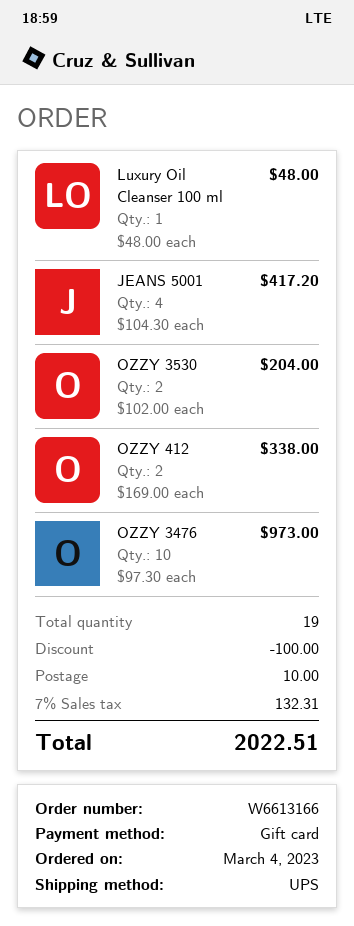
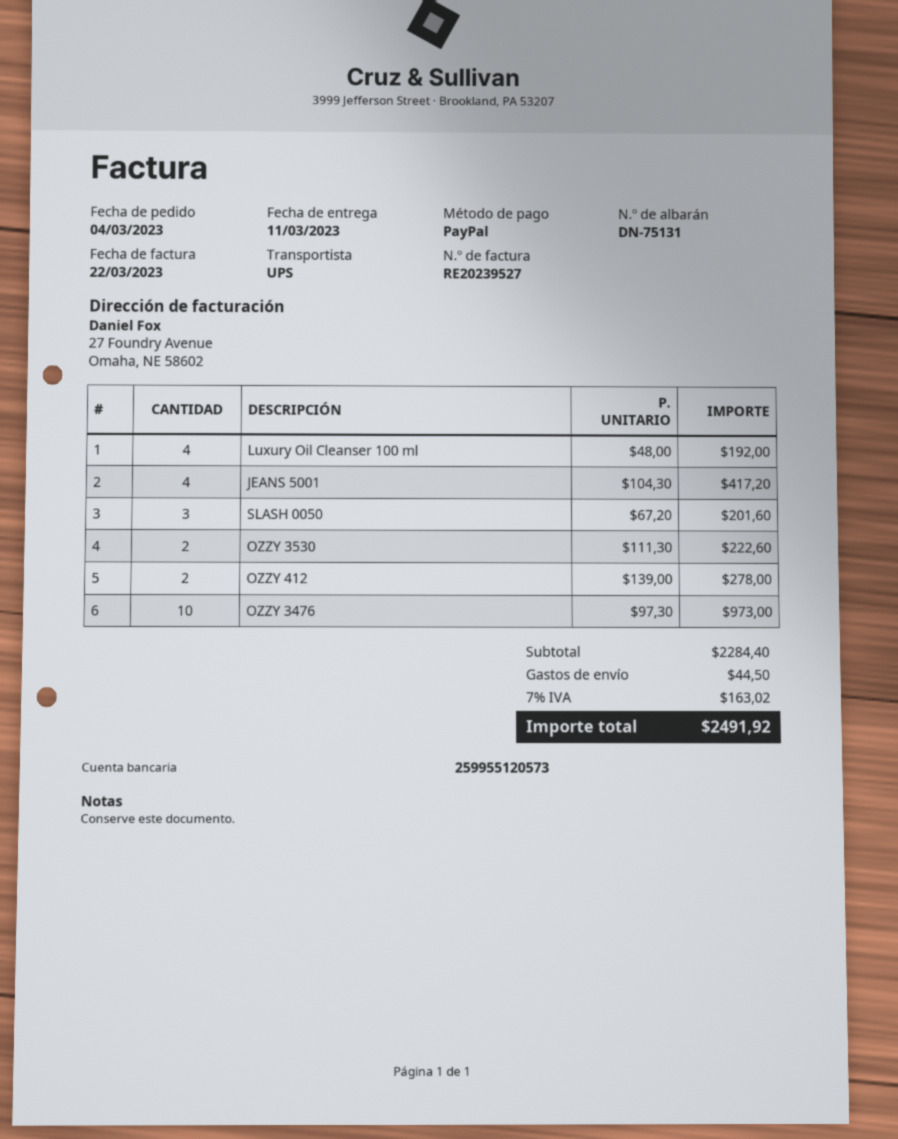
payment method: gift card -> PayPal
Luxury Oil Cleanser 100 ml: 1 x 48.00 = 48.00 -> 4 x 48.00 = 192.00
OZZY 3530: 2 x 102.00 = 204.00 -> 2 x 111.30 = 222.60
OZZY 412: 2 x 169.00 = 338.00 -> 2 x 139.00 = 278.00
SLASH 0050: none -> 3 x 67.20 = 201.60
discount: 100.00 -> none
shipping: 10.00 -> 44.50
tax: 7% = 132.31 -> 7% = 163.02
total: 2022.51 -> 2491.92

